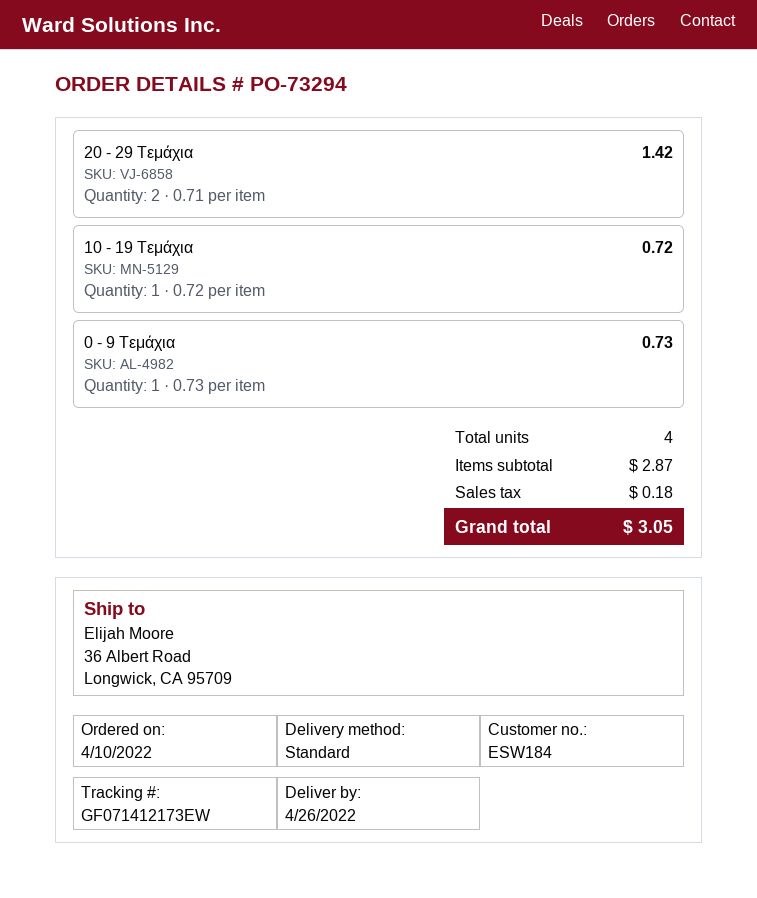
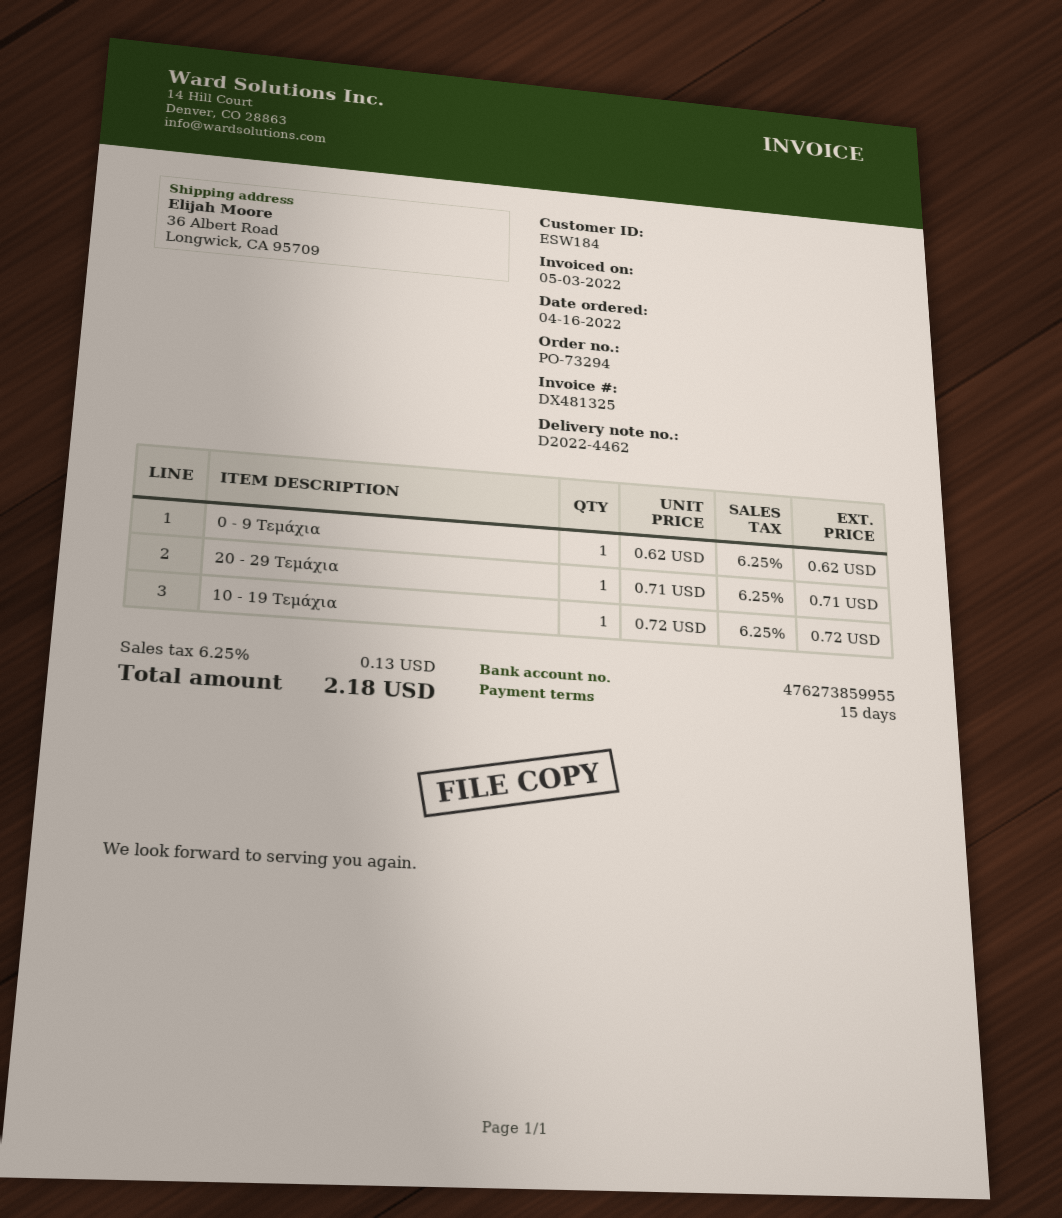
order date: 2022-04-10 -> 2022-04-16
20 - 29 Τεμάχια: 2 x 0.71 = 1.42 -> 1 x 0.71 = 0.71
0 - 9 Τεμάχια: 1 x 0.73 = 0.73 -> 1 x 0.62 = 0.62
tax: 0.18 -> 0.13
total: 3.05 -> 2.18

